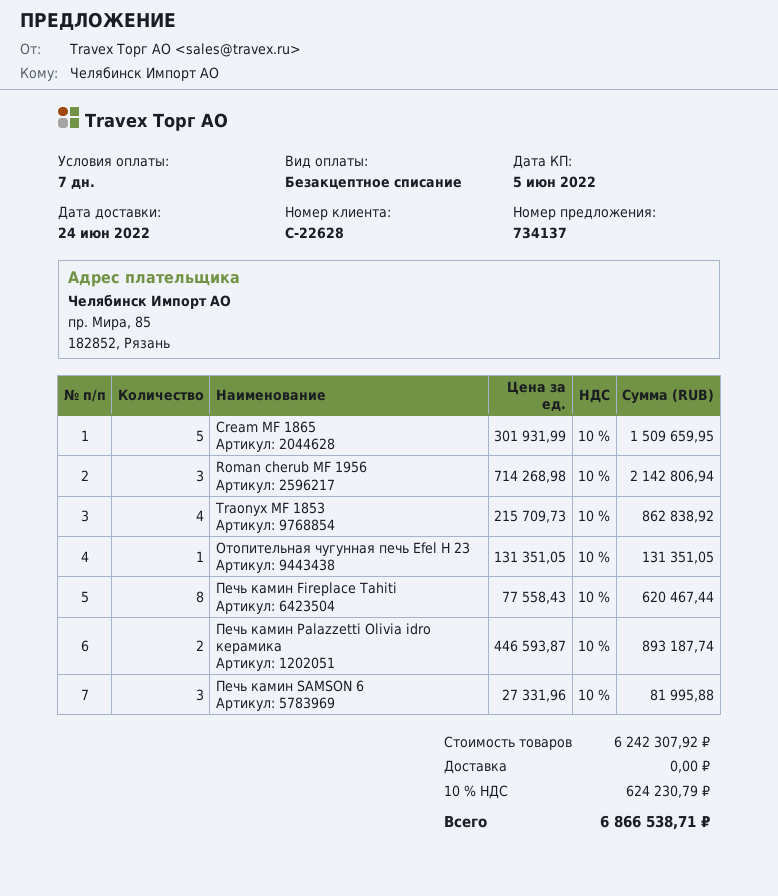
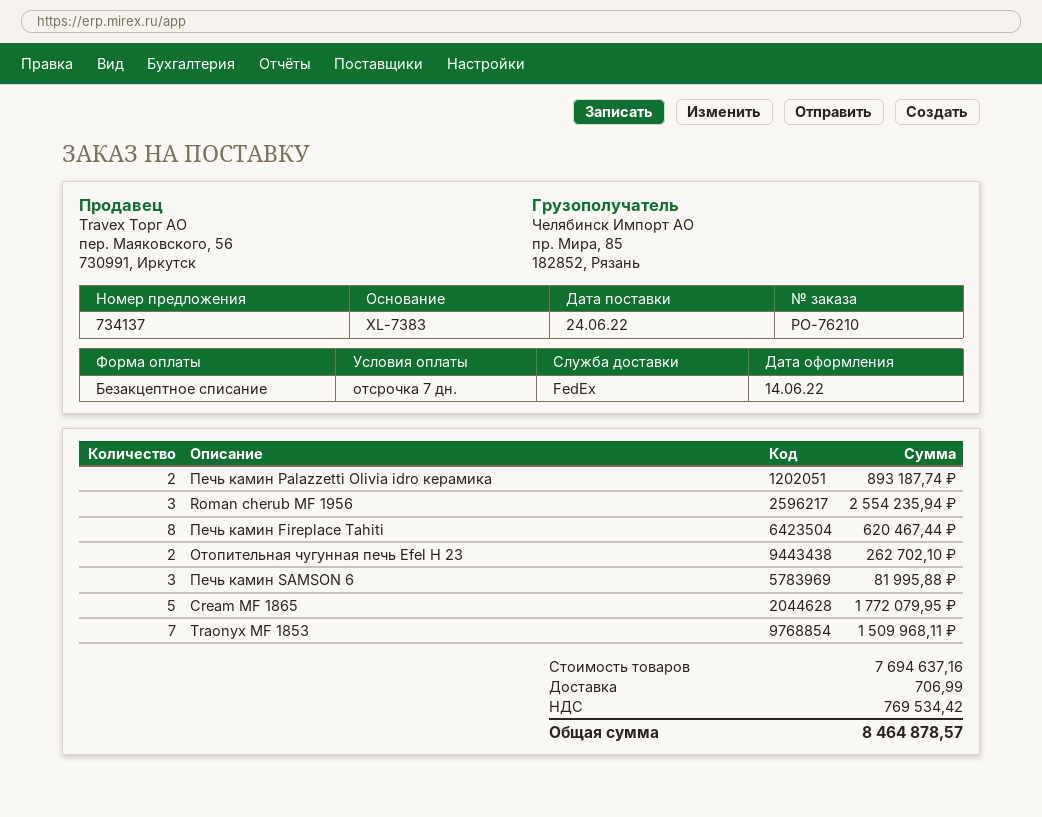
Cream MF 1865: 5 for 1509659.95 -> 5 for 1772079.95
Roman cherub MF 1956: 3 for 2142806.94 -> 3 for 2554235.94
Traonyx MF 1853: 4 for 862838.92 -> 7 for 1509968.11
Отопительная чугунная печь Efel H 23: 1 for 131351.05 -> 2 for 262702.10
subtotal: 6242307.92 -> 7694637.16
shipping: 0.00 -> 706.99
tax: 624230.79 -> 769534.42
total: 6866538.71 -> 8464878.57

